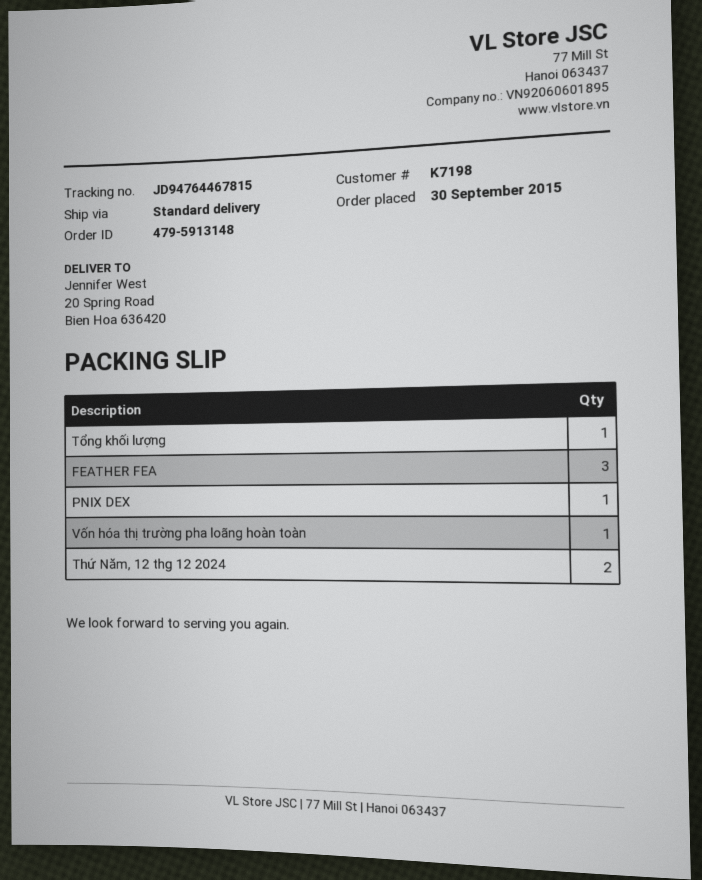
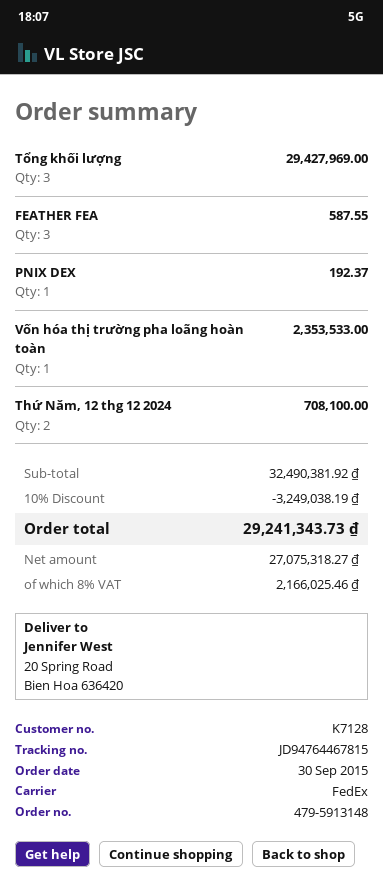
customer number: K7198 -> K7128
shipping method: standard -> FedEx
Tổng khối lượng: 1 -> 3

